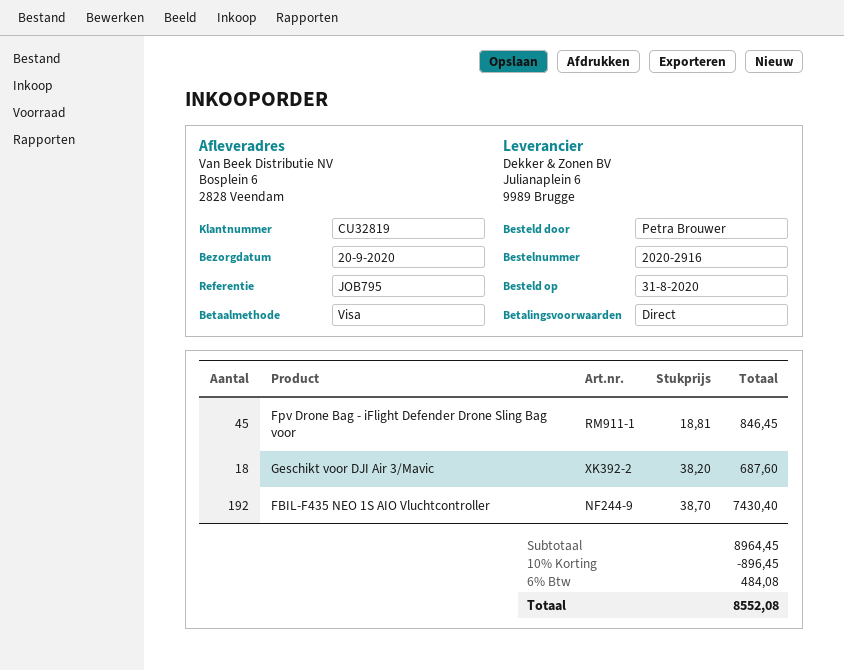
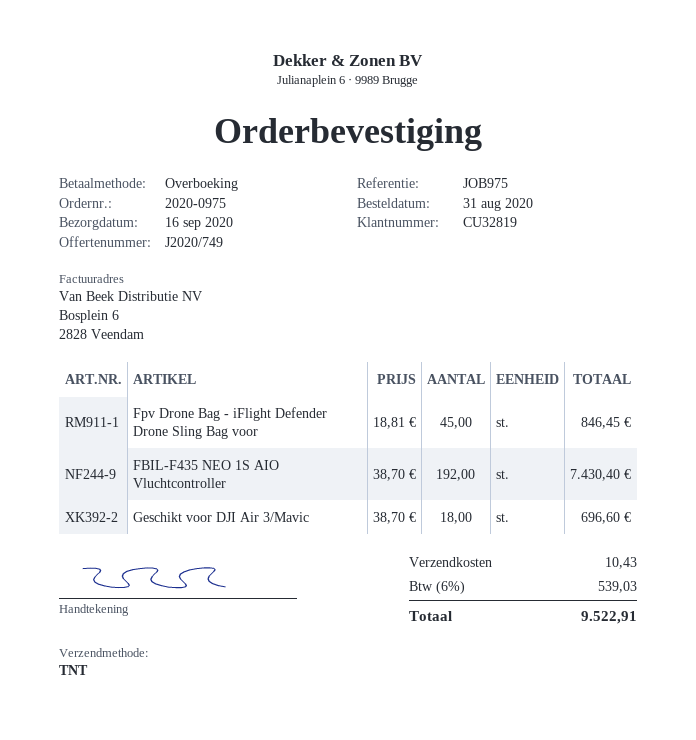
order number: 2020-2916 -> 2020-0975
delivery date: 2020-09-20 -> 2020-09-16
reference: JOB795 -> JOB975
payment method: Visa -> bank transfer
Geschikt voor DJI Air 3/Mavic: 18 x 38.20 = 687.60 -> 18 x 38.70 = 696.60
discount: 10% = 896.45 -> none
shipping: none -> 10.43
tax: 6% = 484.08 -> 6% = 539.03
total: 8552.08 -> 9522.91

